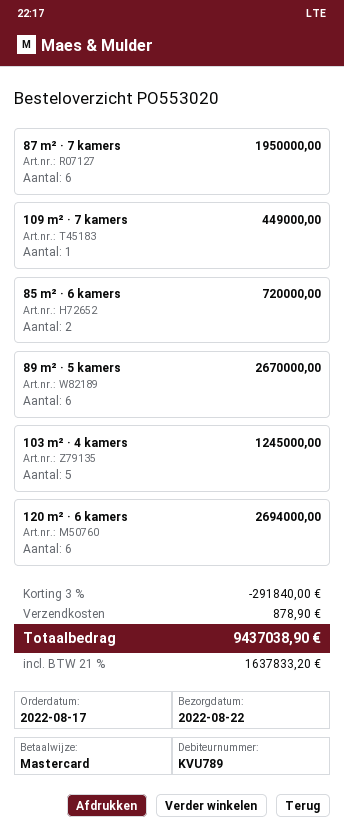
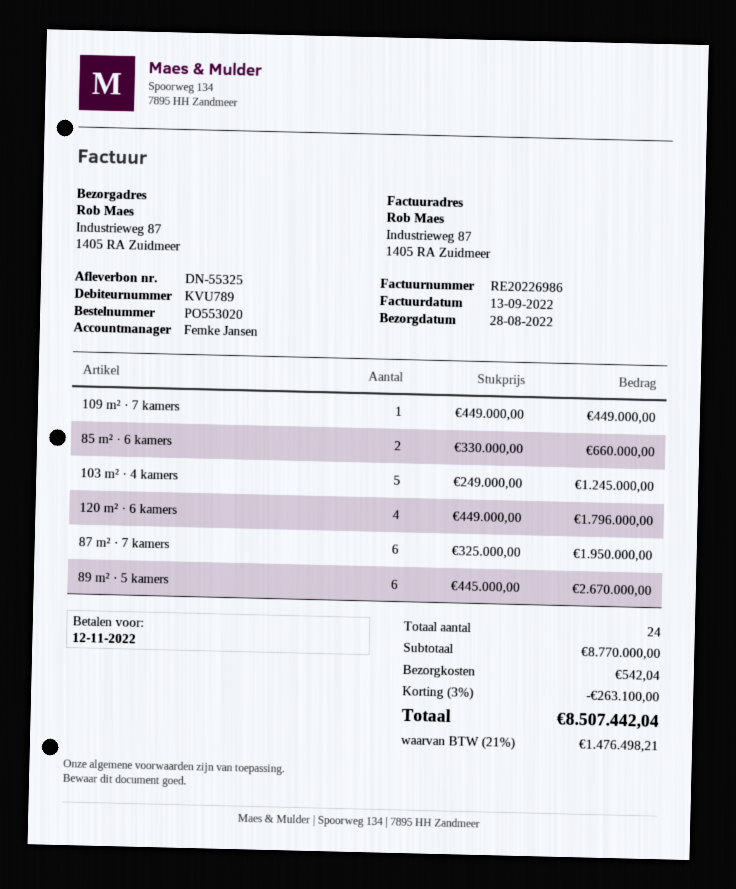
delivery date: 2022-08-22 -> 2022-08-28
85 m² · 6 kamers: 2 for 720000.00 -> 2 for 660000.00
120 m² · 6 kamers: 6 for 2694000.00 -> 4 for 1796000.00
discount: 3% = 291840.00 -> 3% = 263100.00
shipping: 878.90 -> 542.04
tax: 21% = 1637833.20 -> 21% = 1476498.21
total: 9437038.90 -> 8507442.04

